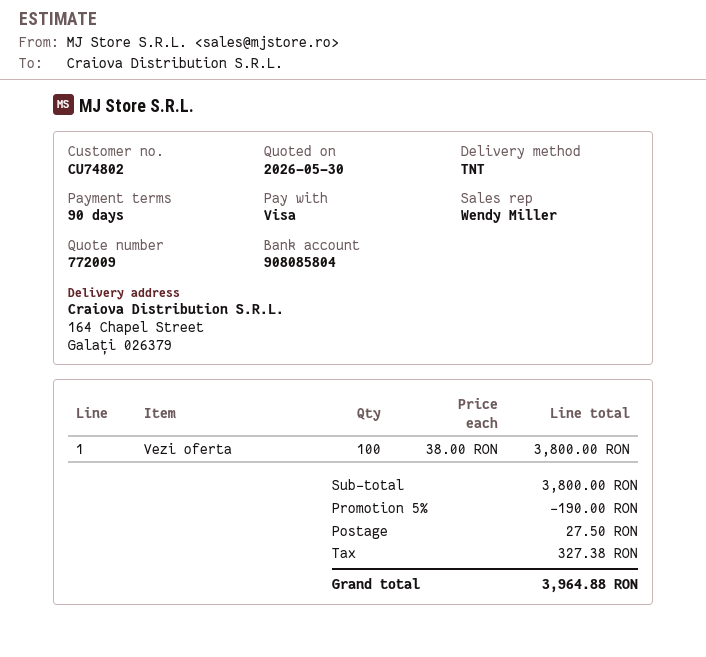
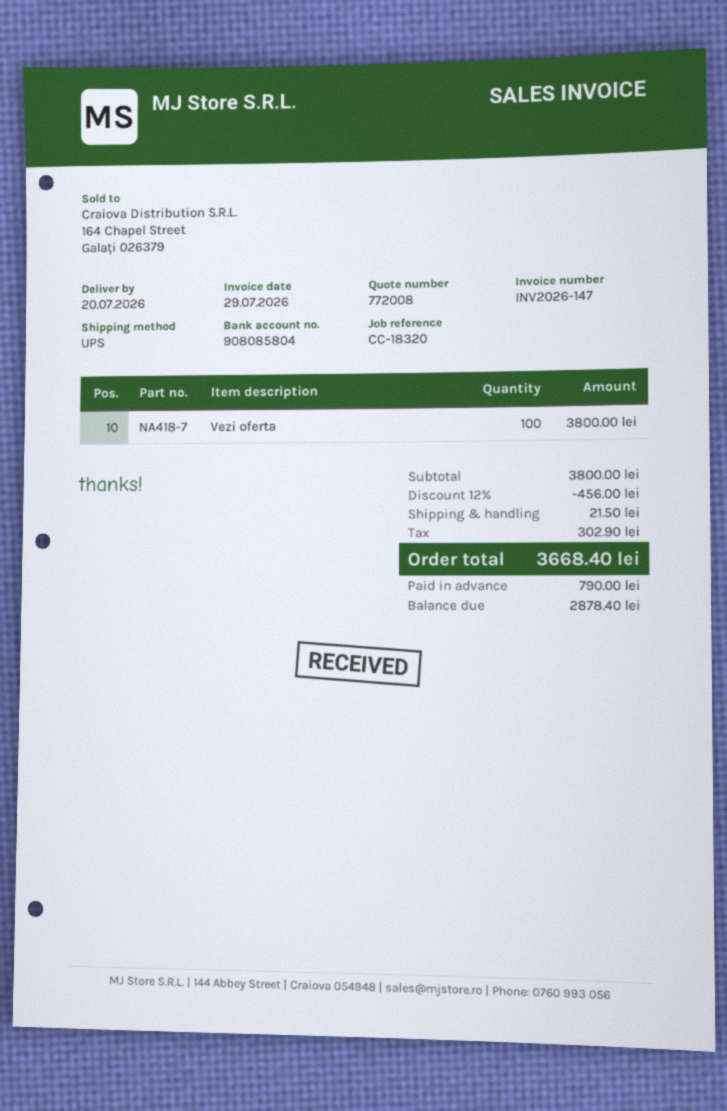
quote number: 772009 -> 772008
shipping method: TNT -> UPS
discount: 5% = 190.00 -> 12% = 456.00
shipping: 27.50 -> 21.50
tax: 327.38 -> 302.90
total: 3964.88 -> 3668.40

